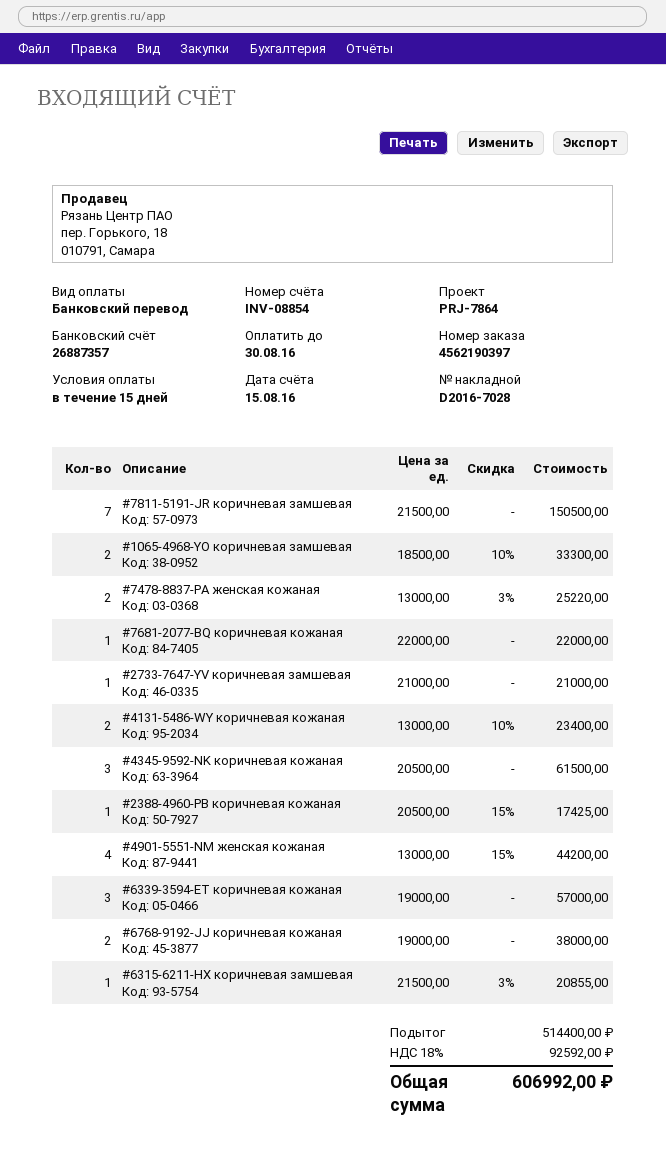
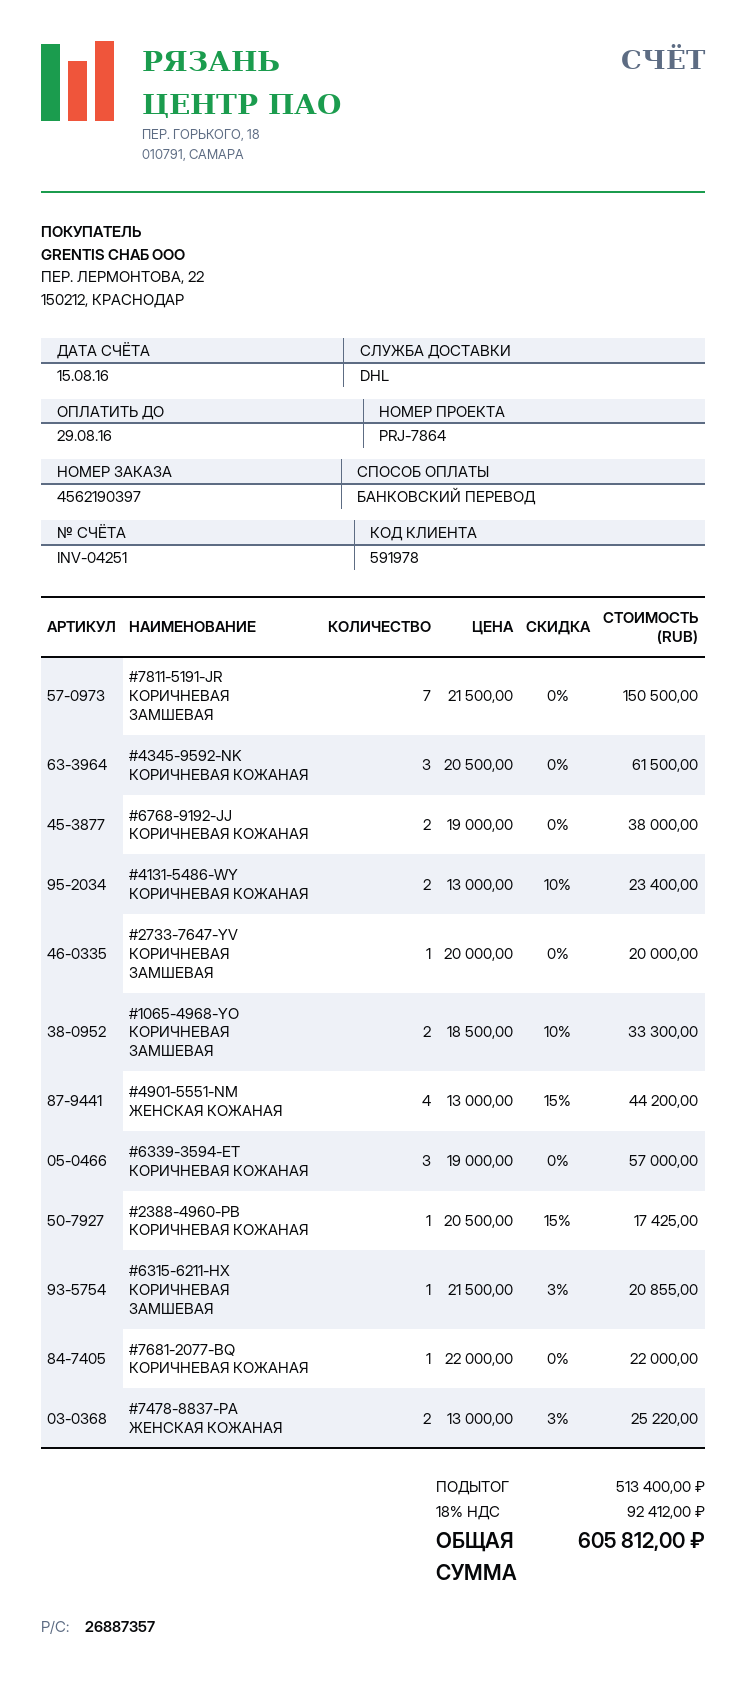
invoice number: INV-08854 -> INV-04251
due date: 2016-08-30 -> 2016-08-29
#2733-7647-YV коричневая замшевая: 1 x 21000.00 = 21000.00 -> 1 x 20000.00 = 20000.00
subtotal: 514400.00 -> 513400.00
tax: 18% = 92592.00 -> 18% = 92412.00
total: 606992.00 -> 605812.00

